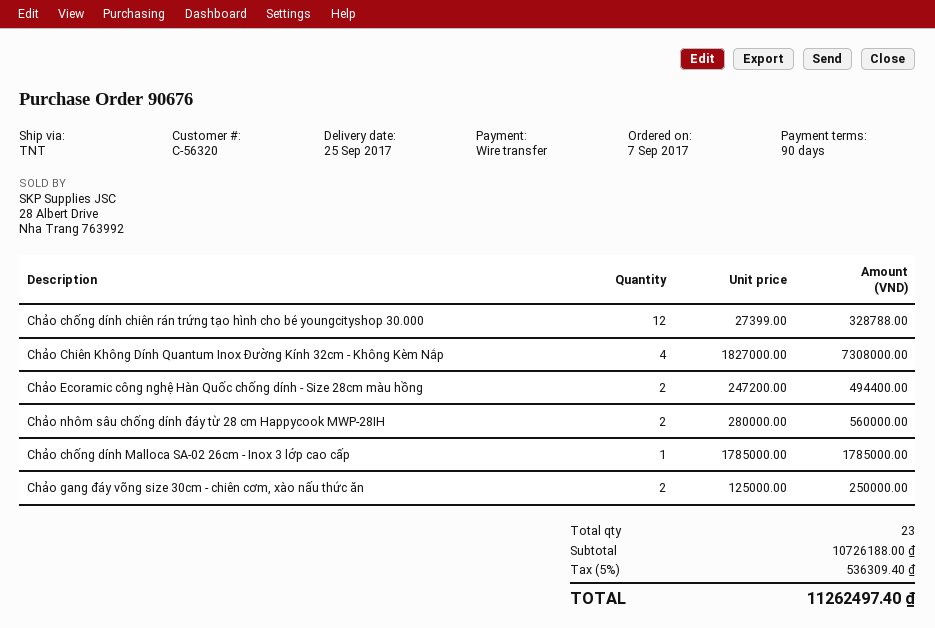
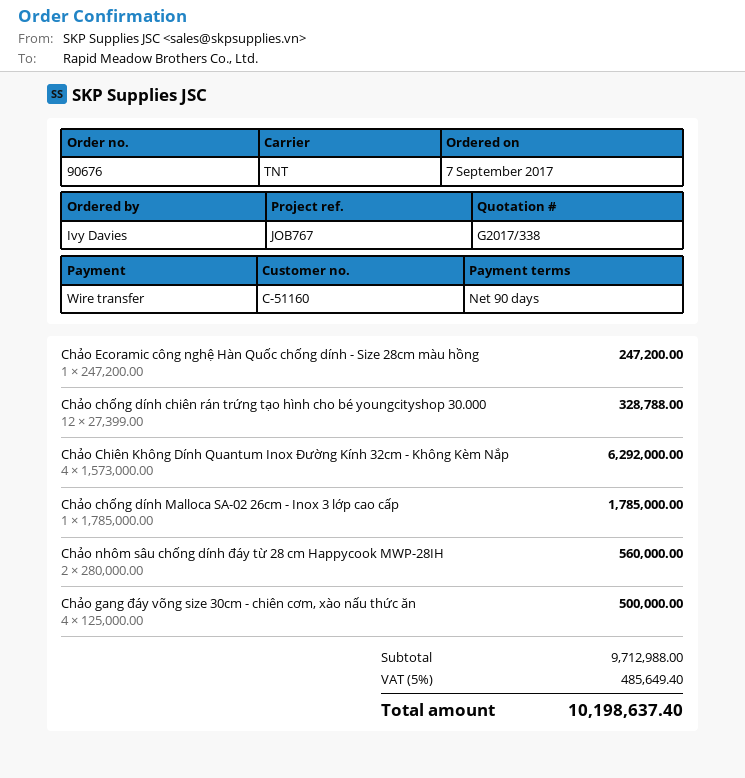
customer number: C-56320 -> C-51160
Chảo Chiên Không Dính Quantum Inox Đường Kính 32cm - Không Kèm Nắp: 4 x 1827000.00 = 7308000.00 -> 4 x 1573000.00 = 6292000.00
Chảo Ecoramic công nghệ Hàn Quốc chống dính - Size 28cm màu hồng: 2 x 247200.00 = 494400.00 -> 1 x 247200.00 = 247200.00
Chảo gang đáy võng size 30cm - chiên cơm, xào nấu thức ăn: 2 x 125000.00 = 250000.00 -> 4 x 125000.00 = 500000.00
subtotal: 10726188.00 -> 9712988.00
tax: 5% = 536309.40 -> 5% = 485649.40
total: 11262497.40 -> 10198637.40

